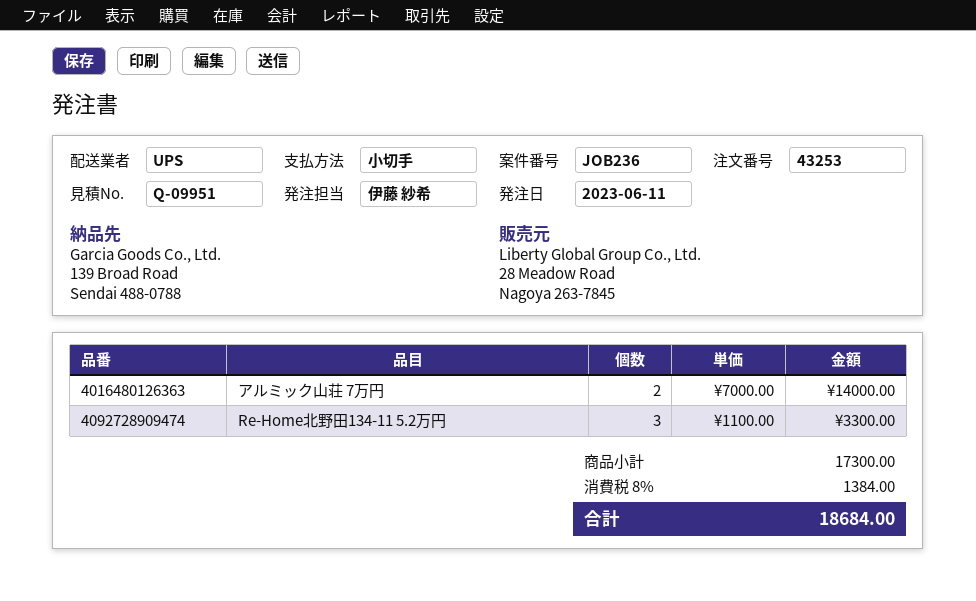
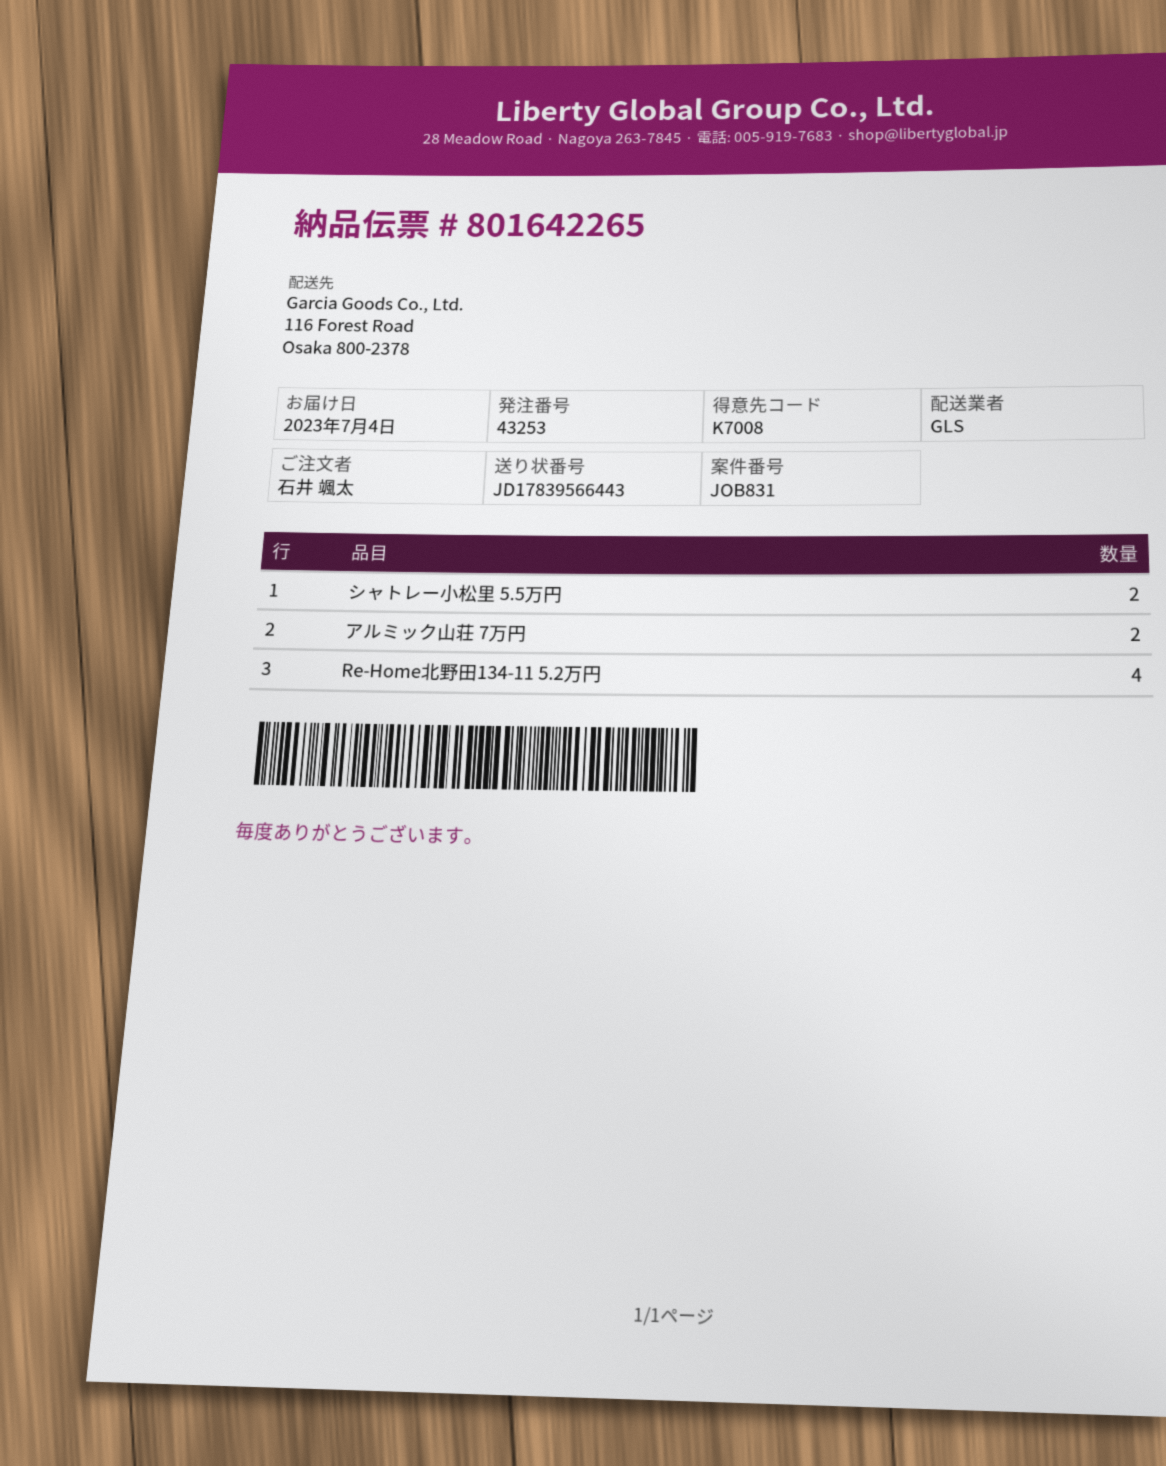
reference: JOB236 -> JOB831
ordered by: 伊藤 紗希 -> 石井 颯太
shipping method: UPS -> GLS
ship to: 139 Broad Road, Sendai 488-0788 -> 116 Forest Road, Osaka 800-2378
Re-Home北野田134-11 5.2万円: 3 -> 4
シャトレー小松里 5.5万円: none -> 2

